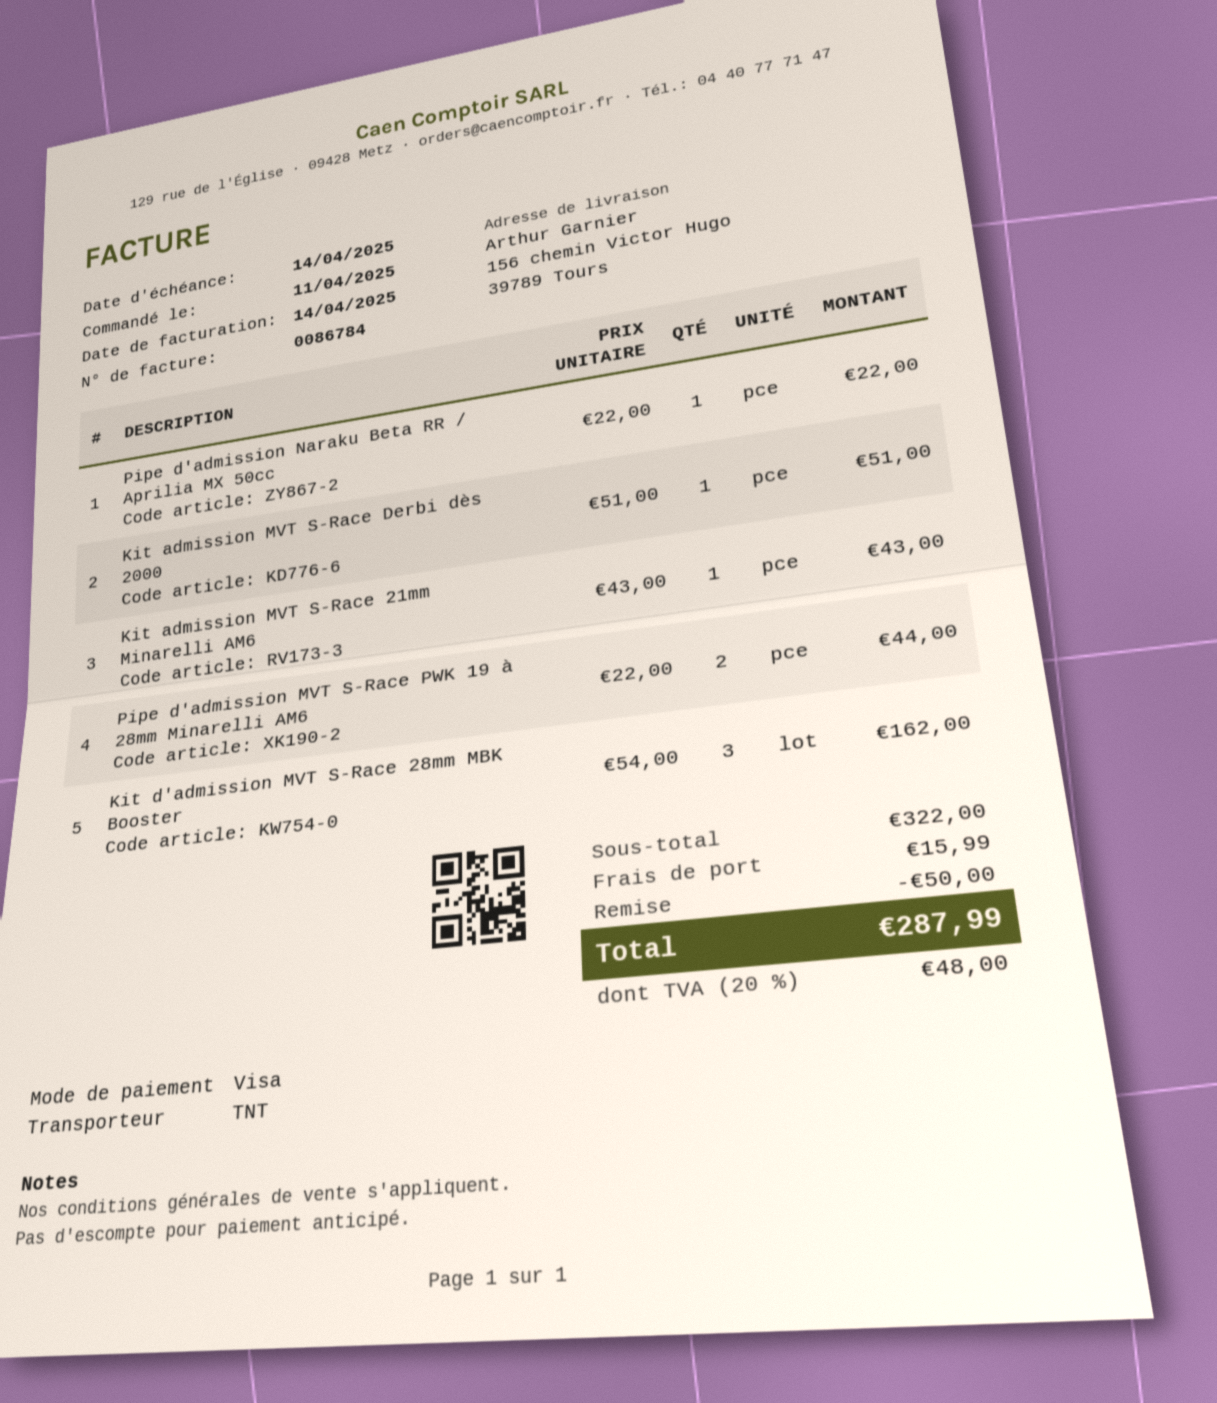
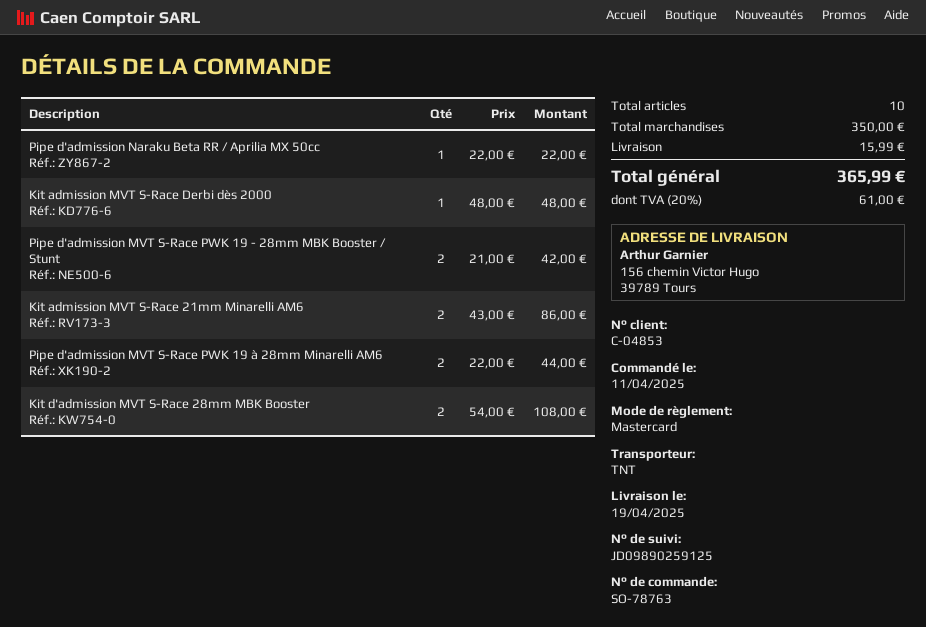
payment method: Visa -> Mastercard
Kit admission MVT S-Race Derbi dès 2000: 1 x 51.00 = 51.00 -> 1 x 48.00 = 48.00
Kit admission MVT S-Race 21mm Minarelli AM6: 1 x 43.00 = 43.00 -> 2 x 43.00 = 86.00
Kit d'admission MVT S-Race 28mm MBK Booster: 3 x 54.00 = 162.00 -> 2 x 54.00 = 108.00
Pipe d'admission MVT S-Race PWK 19 - 28mm MBK Booster / Stunt: none -> 2 x 21.00 = 42.00
subtotal: 322.00 -> 350.00
discount: 50.00 -> none
tax: 20% = 48.00 -> 20% = 61.00
total: 287.99 -> 365.99

